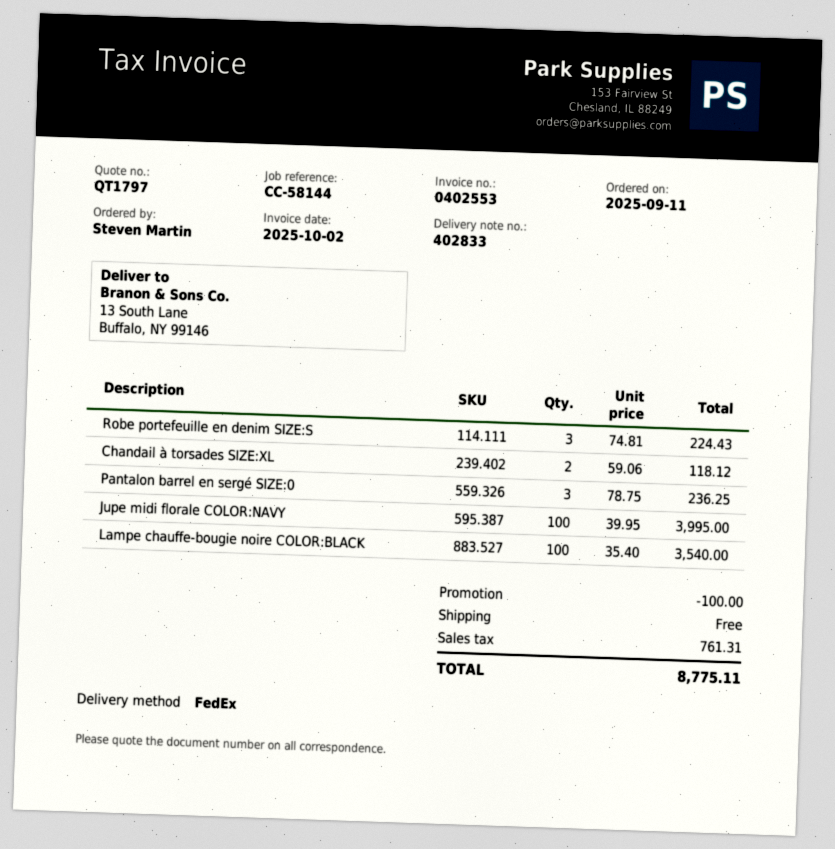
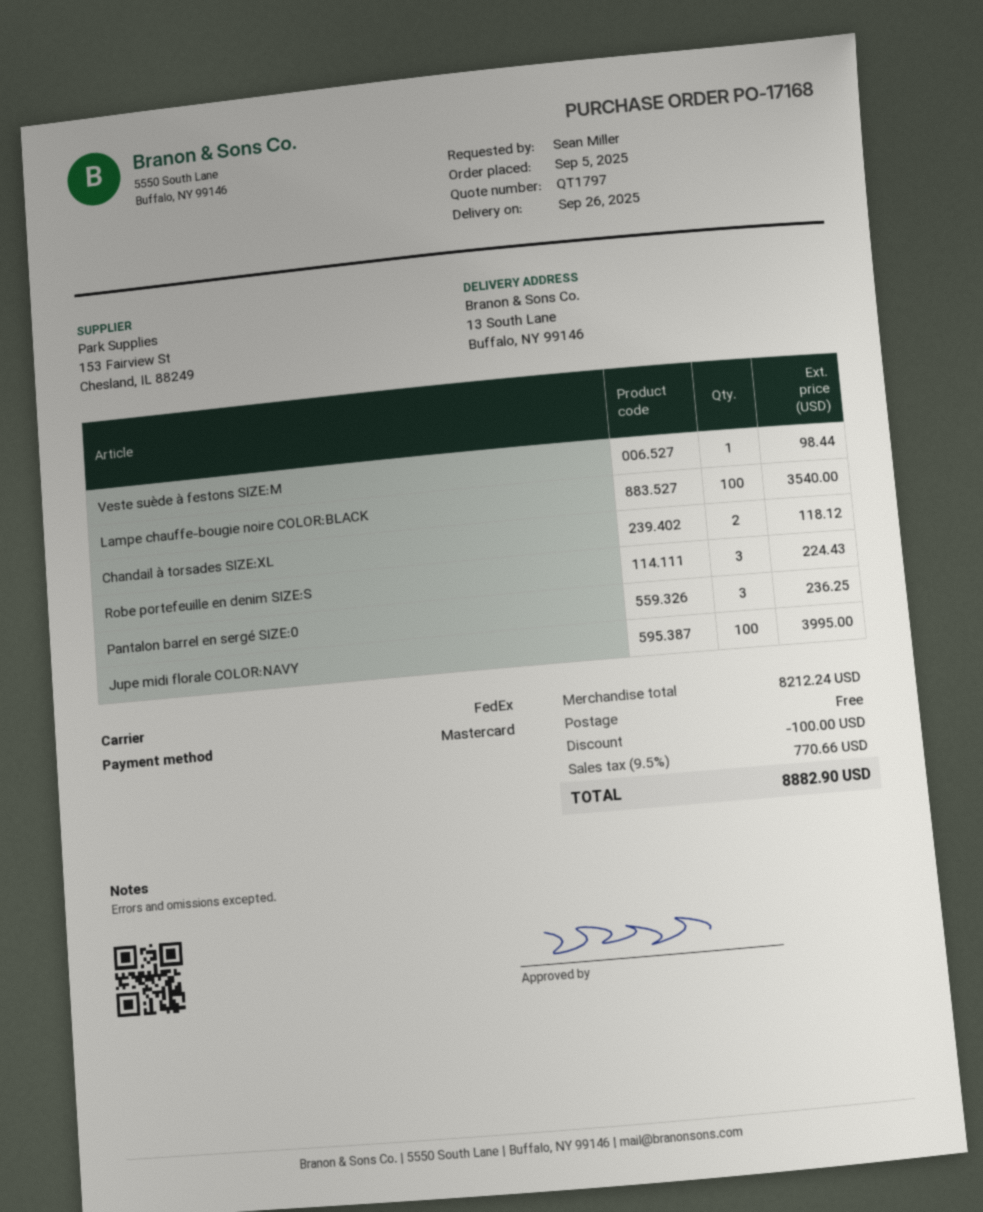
order date: 2025-09-11 -> 2025-09-05
ordered by: Steven Martin -> Sean Miller
Veste suède à festons SIZE:M: none -> 1 for 98.44
tax: 761.31 -> 770.66
total: 8775.11 -> 8882.90

